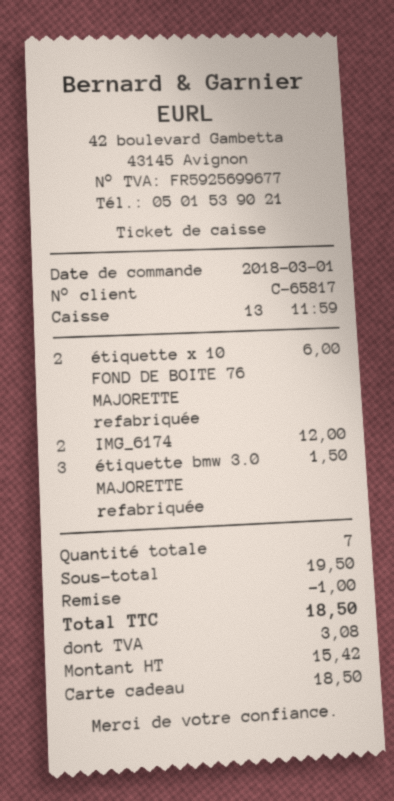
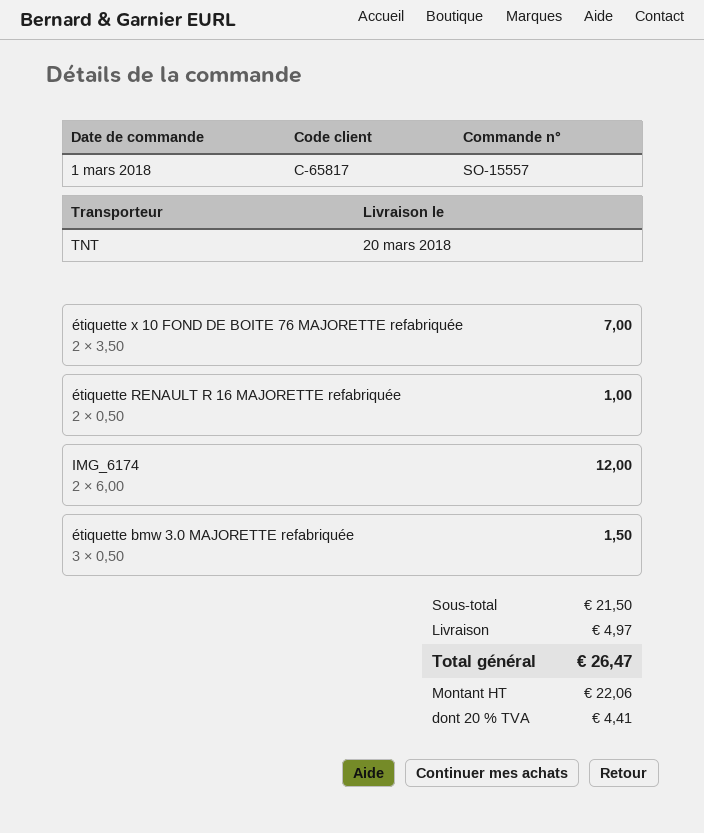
étiquette x 10 FOND DE BOITE 76 MAJORETTE refabriquée: 2 for 6.00 -> 2 for 7.00
étiquette RENAULT R 16 MAJORETTE refabriquée: none -> 2 for 1.00
subtotal: 19.50 -> 21.50
discount: 1.00 -> none
shipping: none -> 4.97
net: 15.42 -> 22.06
tax: 3.08 -> 4.41
total: 18.50 -> 26.47

